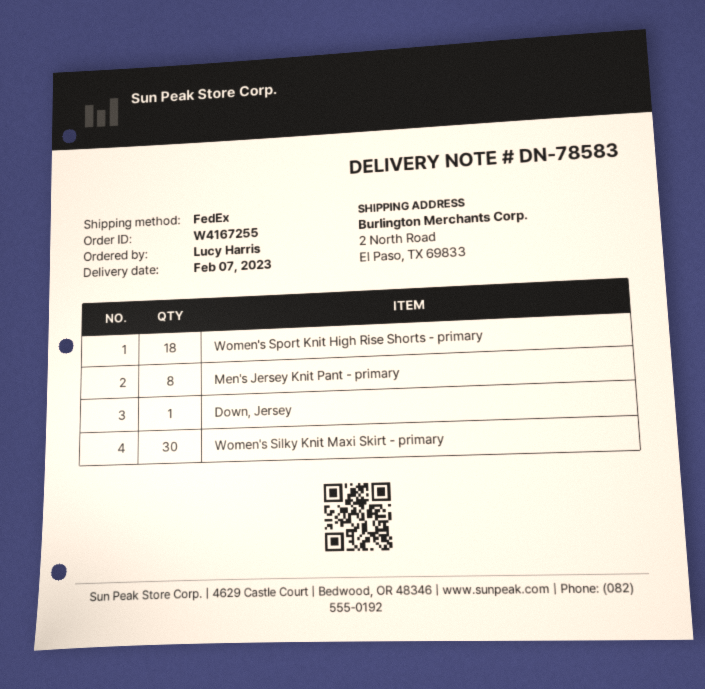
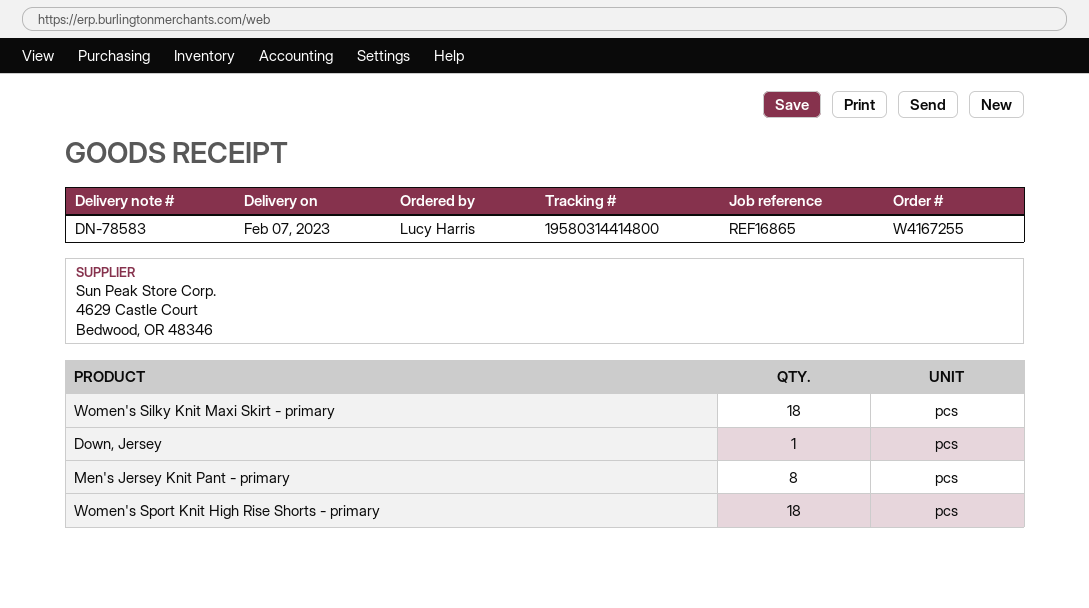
Women's Silky Knit Maxi Skirt - primary: 30 -> 18

